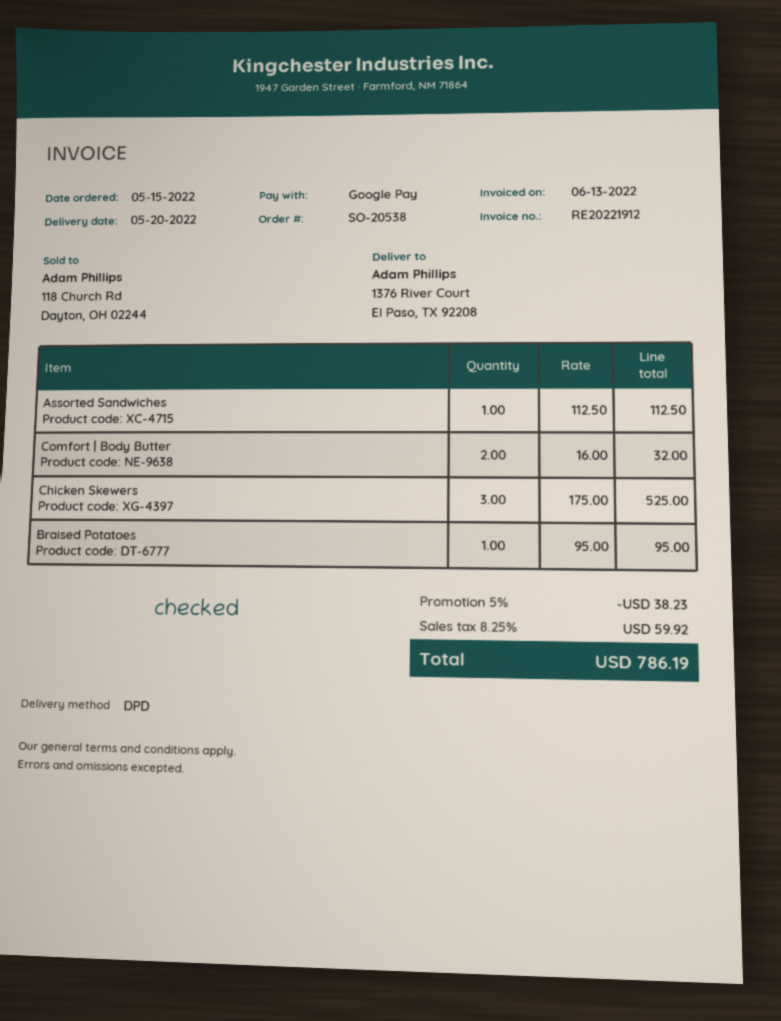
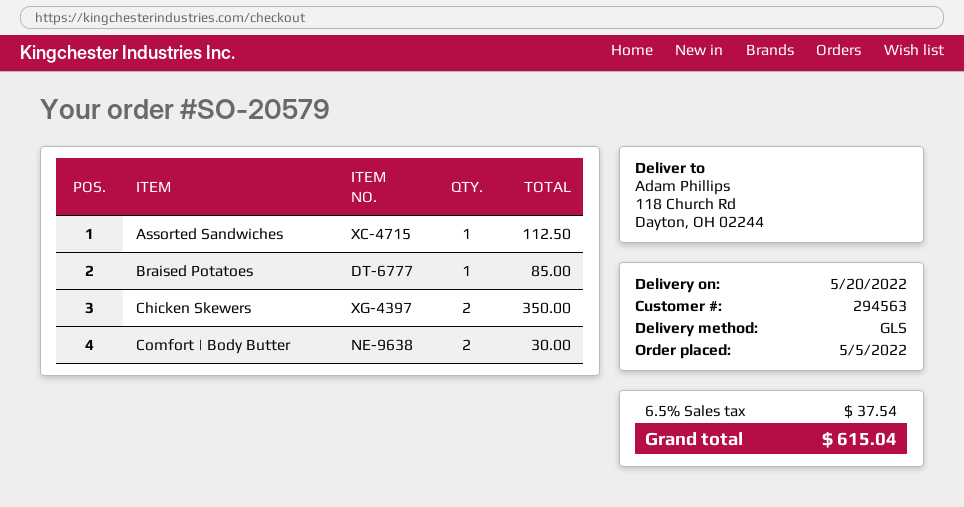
order number: SO-20538 -> SO-20579
order date: 2022-05-15 -> 2022-05-05
shipping method: DPD -> GLS
ship to: 1376 River Court, El Paso, TX 92208 -> 118 Church Rd, Dayton, OH 02244
Comfort | Body Butter: 2 for 32.00 -> 2 for 30.00
Chicken Skewers: 3 for 525.00 -> 2 for 350.00
Braised Potatoes: 1 for 95.00 -> 1 for 85.00
discount: 5% = 38.23 -> none
tax: 8.25% = 59.92 -> 6.5% = 37.54
total: 786.19 -> 615.04

